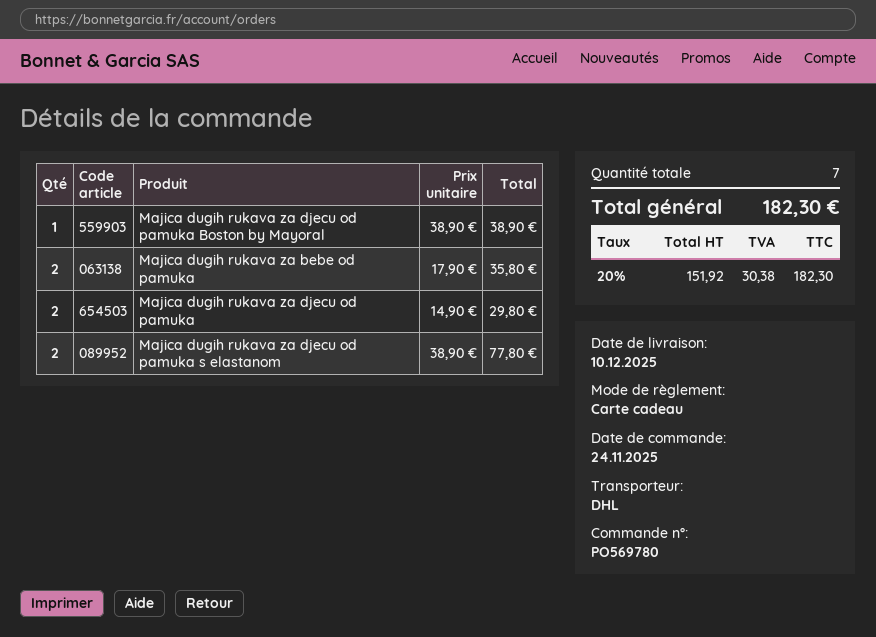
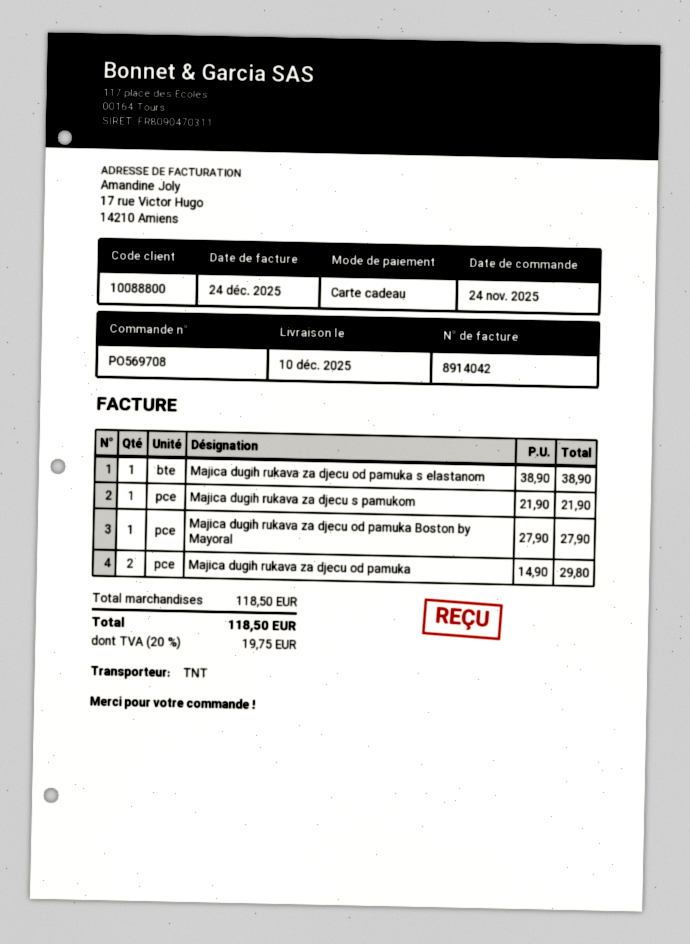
order number: PO569780 -> PO569708
shipping method: DHL -> TNT
Majica dugih rukava za djecu od pamuka Boston by Mayoral: 1 x 38.90 = 38.90 -> 1 x 27.90 = 27.90
Majica dugih rukava za bebe od pamuka: 2 x 17.90 = 35.80 -> none
Majica dugih rukava za djecu od pamuka s elastanom: 2 x 38.90 = 77.80 -> 1 x 38.90 = 38.90
Majica dugih rukava za djecu s pamukom: none -> 1 x 21.90 = 21.90
tax: 20% = 30.38 -> 20% = 19.75
total: 182.30 -> 118.50

